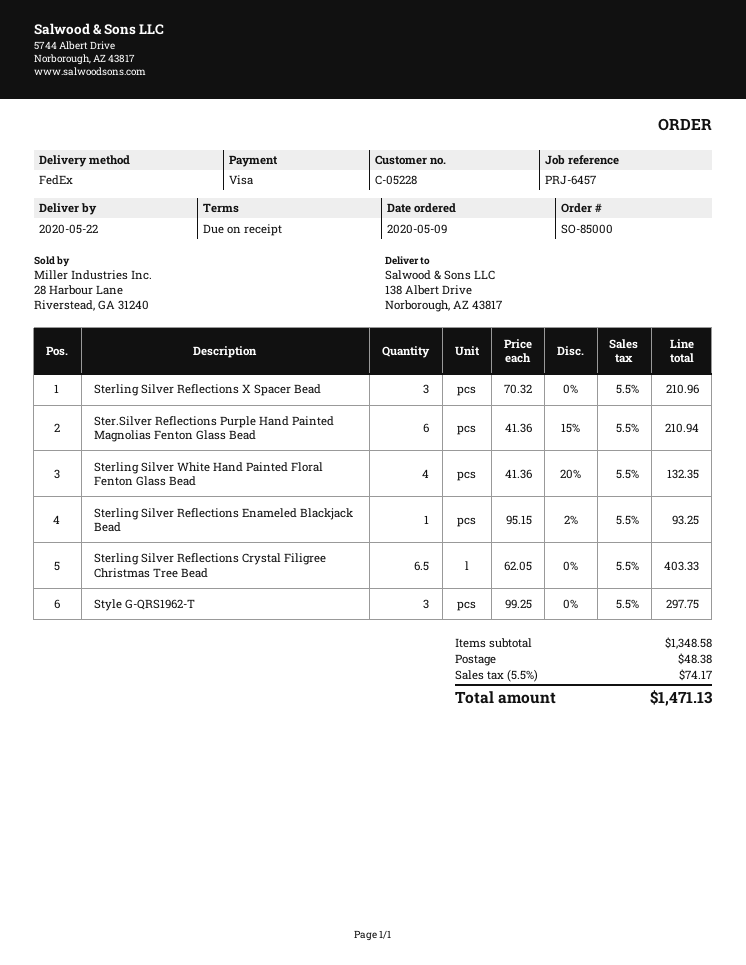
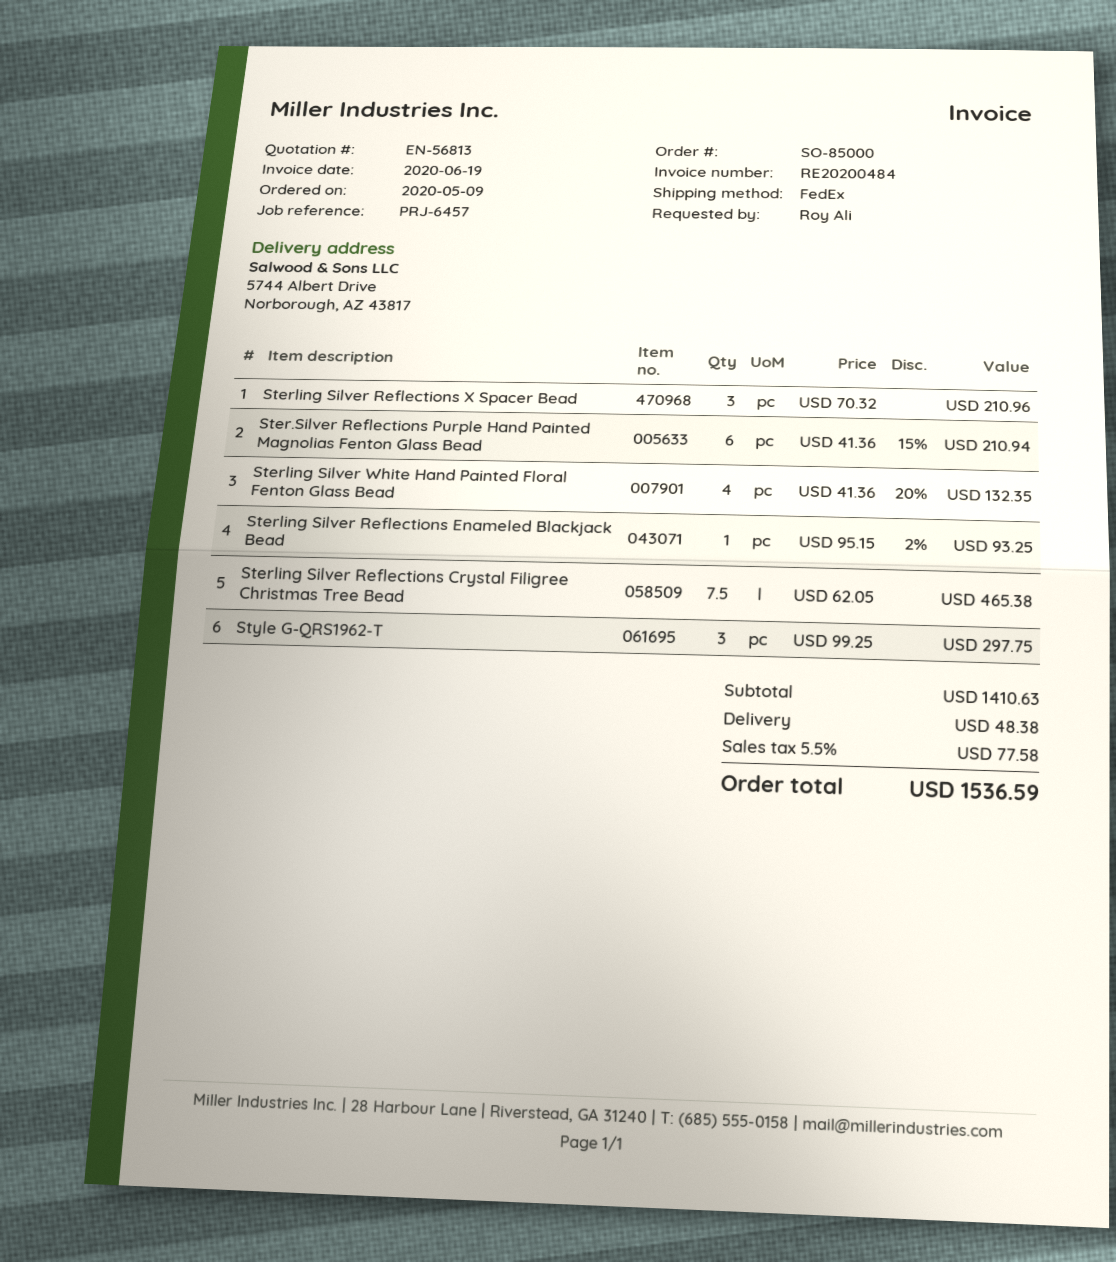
ship to: 138 Albert Drive, Norborough, AZ 43817 -> 5744 Albert Drive, Norborough, AZ 43817
Sterling Silver Reflections Crystal Filigree Christmas Tree Bead: 6.5 x 62.05 = 403.33 -> 7.5 x 62.05 = 465.38
subtotal: 1348.58 -> 1410.63
tax: 5.5% = 74.17 -> 5.5% = 77.58
total: 1471.13 -> 1536.59

